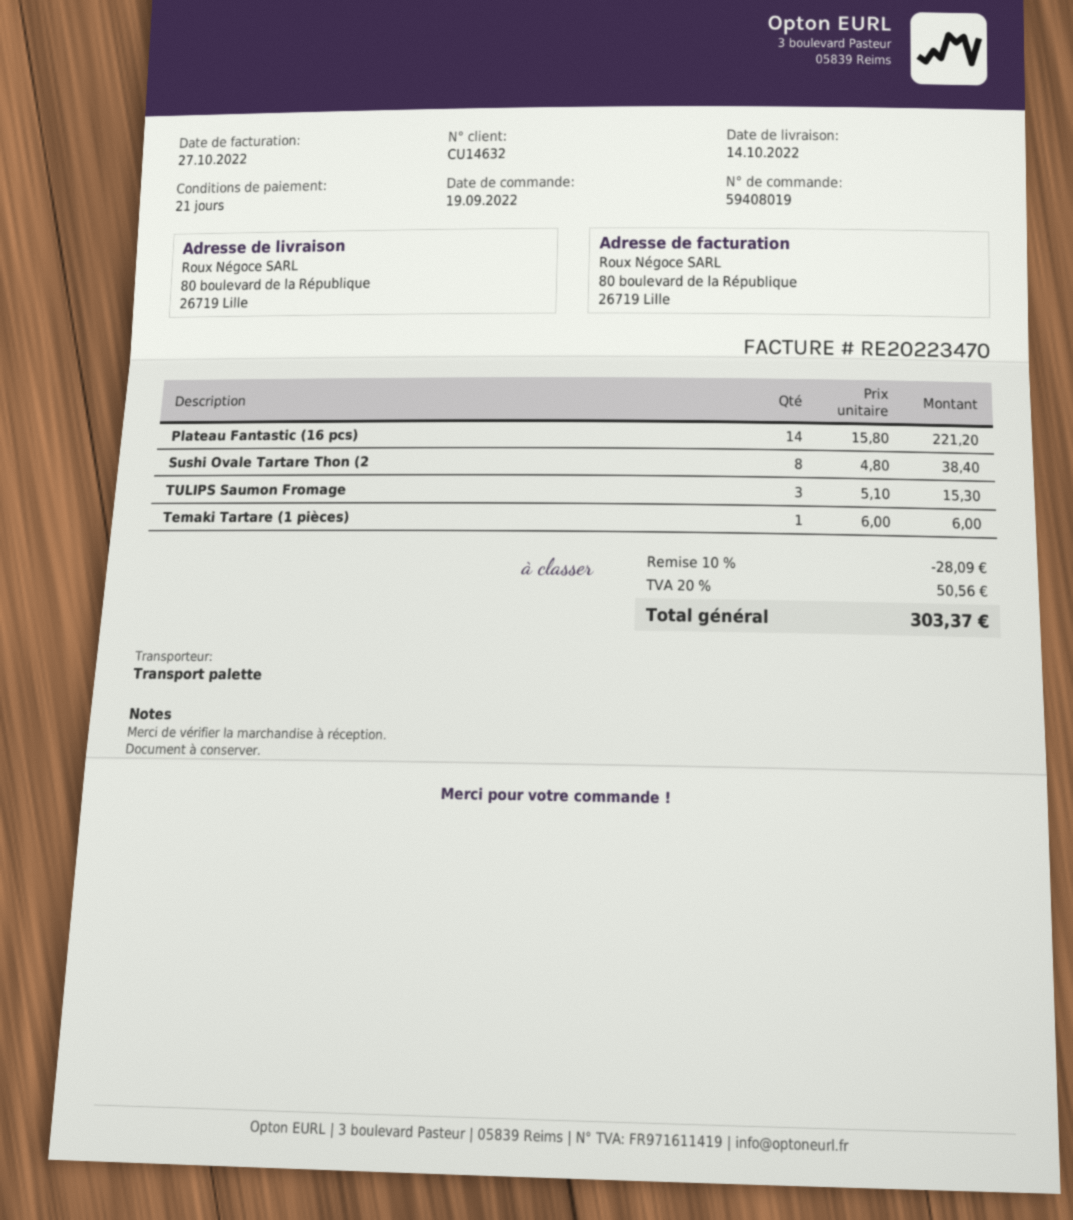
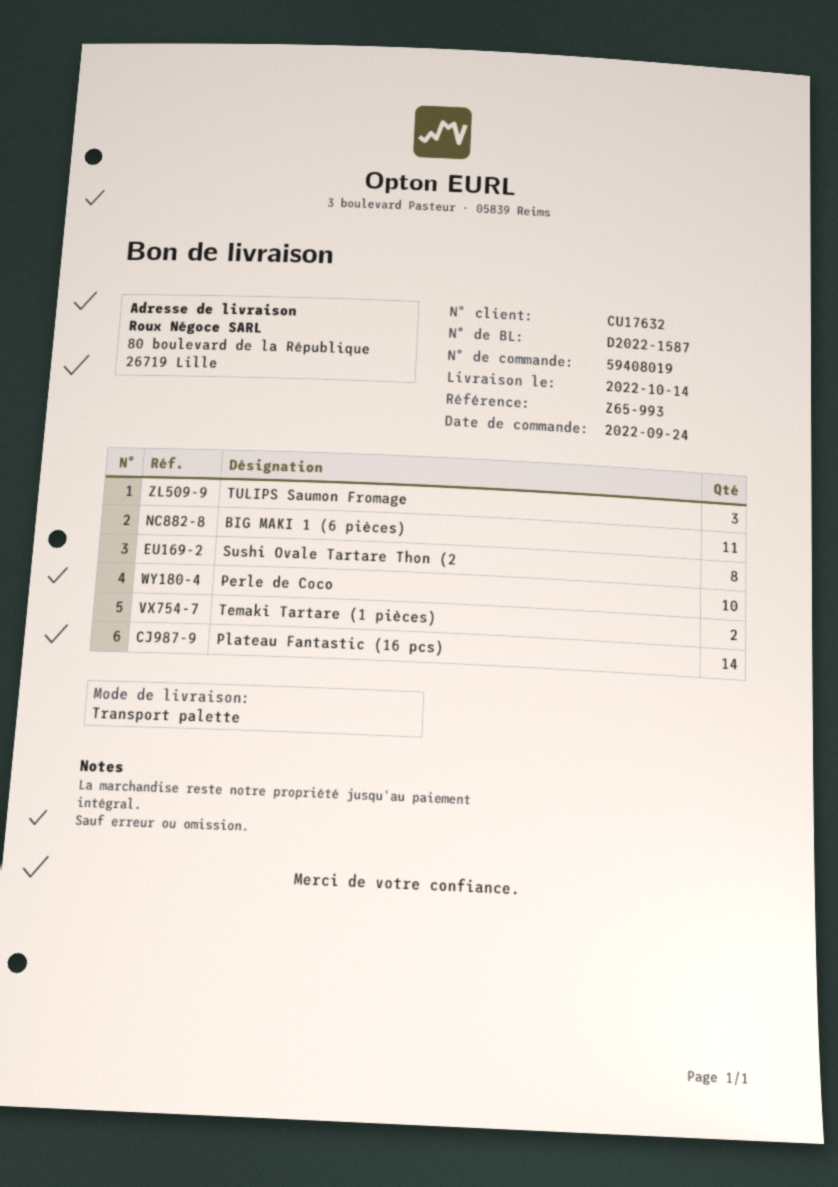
order date: 2022-09-19 -> 2022-09-24
customer number: CU14632 -> CU17632
Temaki Tartare (1 pièces): 1 -> 2
BIG MAKI 1 (6 pièces): none -> 11
Perle de Coco: none -> 10

